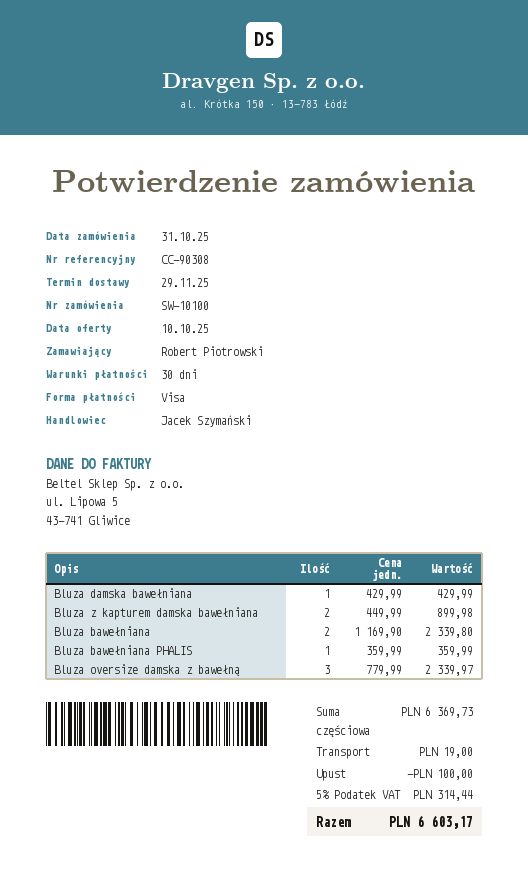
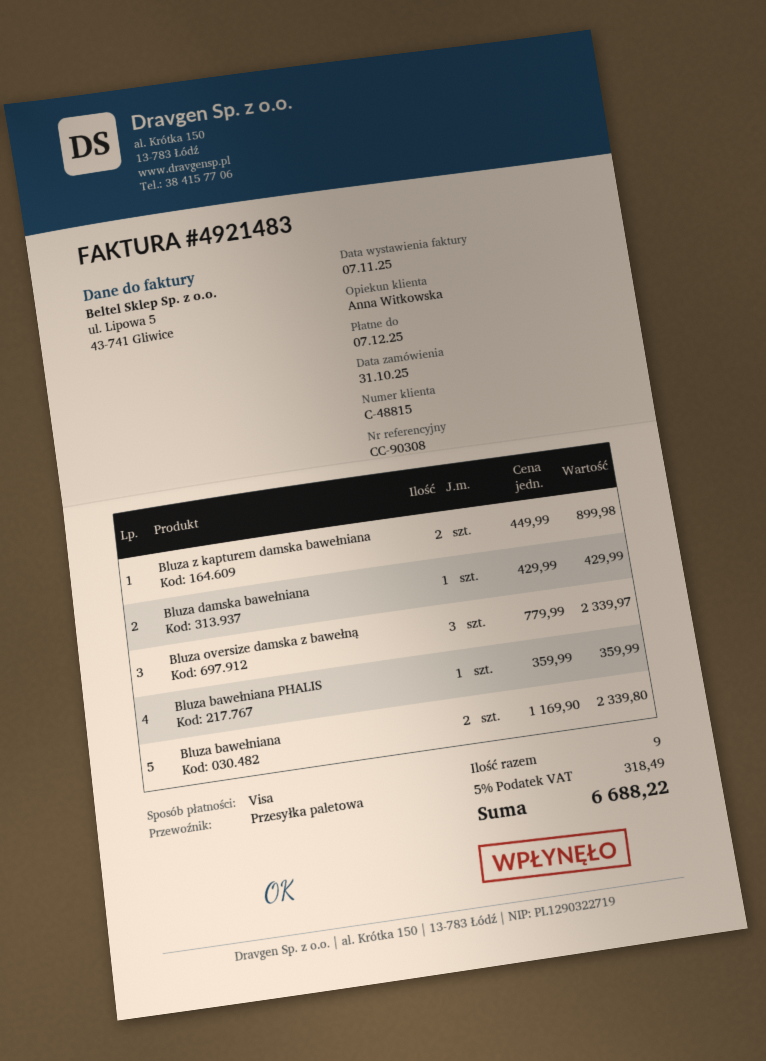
sales rep: Jacek Szymański -> Anna Witkowska
discount: 100.00 -> none
shipping: 19.00 -> none
tax: 5% = 314.44 -> 5% = 318.49
total: 6603.17 -> 6688.22

